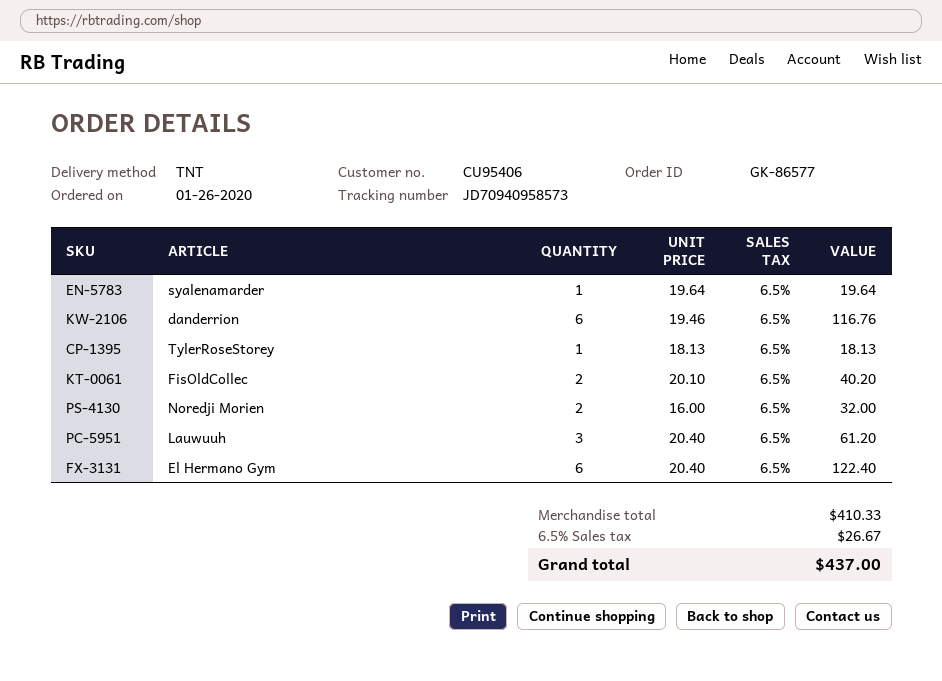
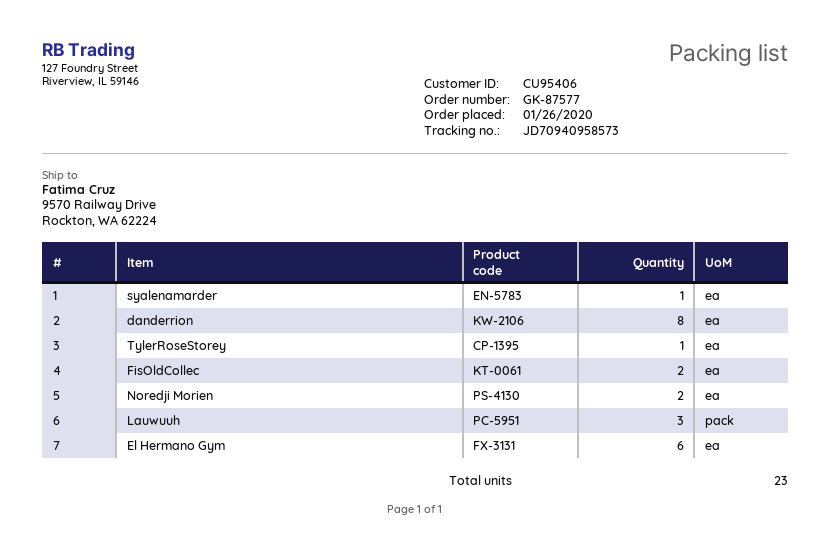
order number: GK-86577 -> GK-87577
danderrion: 6 -> 8

